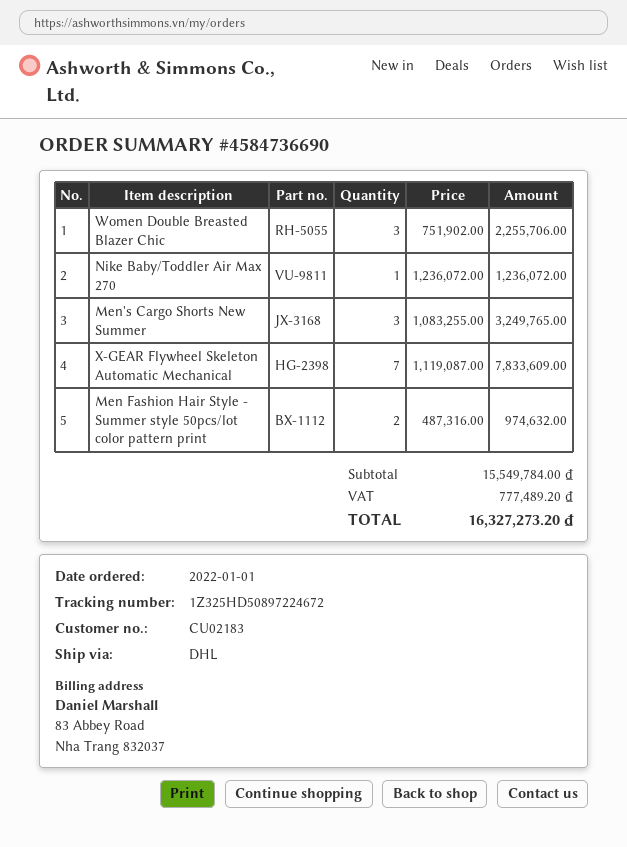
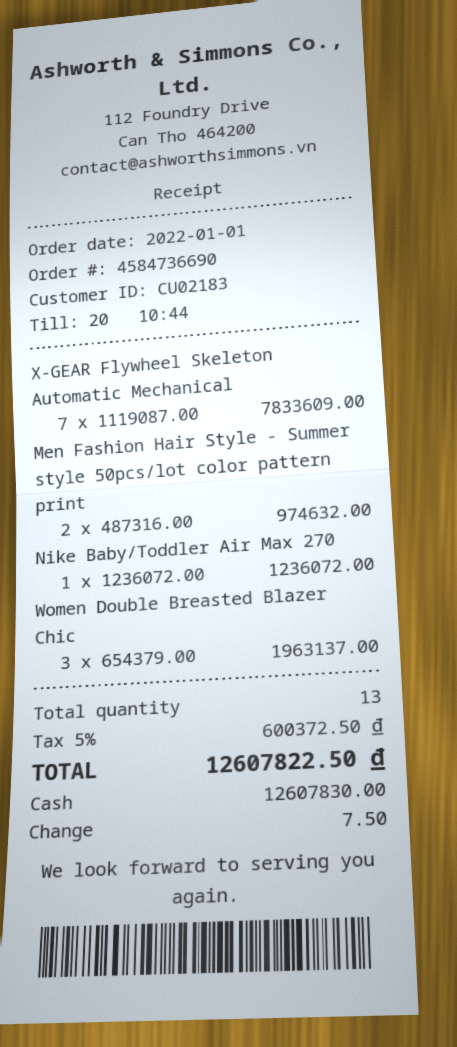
Women Double Breasted Blazer Chic: 3 x 751902.00 = 2255706.00 -> 3 x 654379.00 = 1963137.00
Men's Cargo Shorts New Summer: 3 x 1083255.00 = 3249765.00 -> none
tax: 777489.20 -> 600372.50
total: 16327273.20 -> 12607822.50

